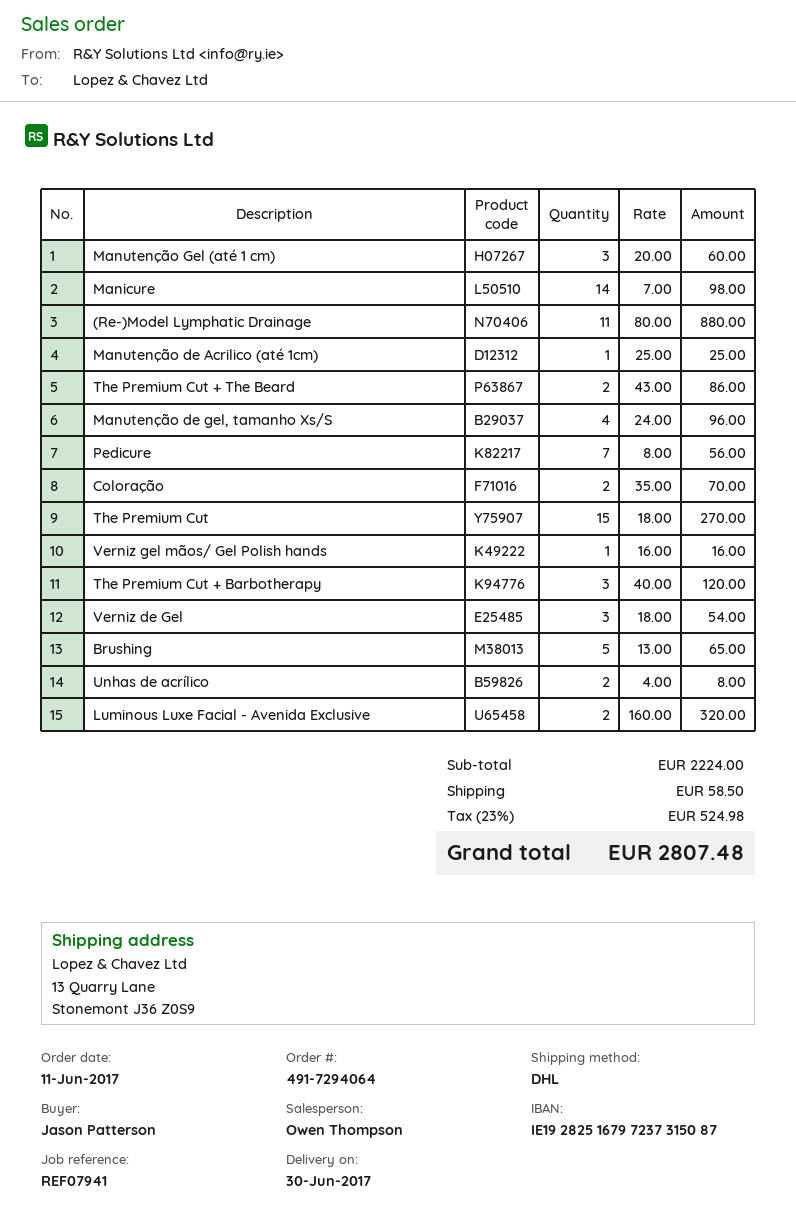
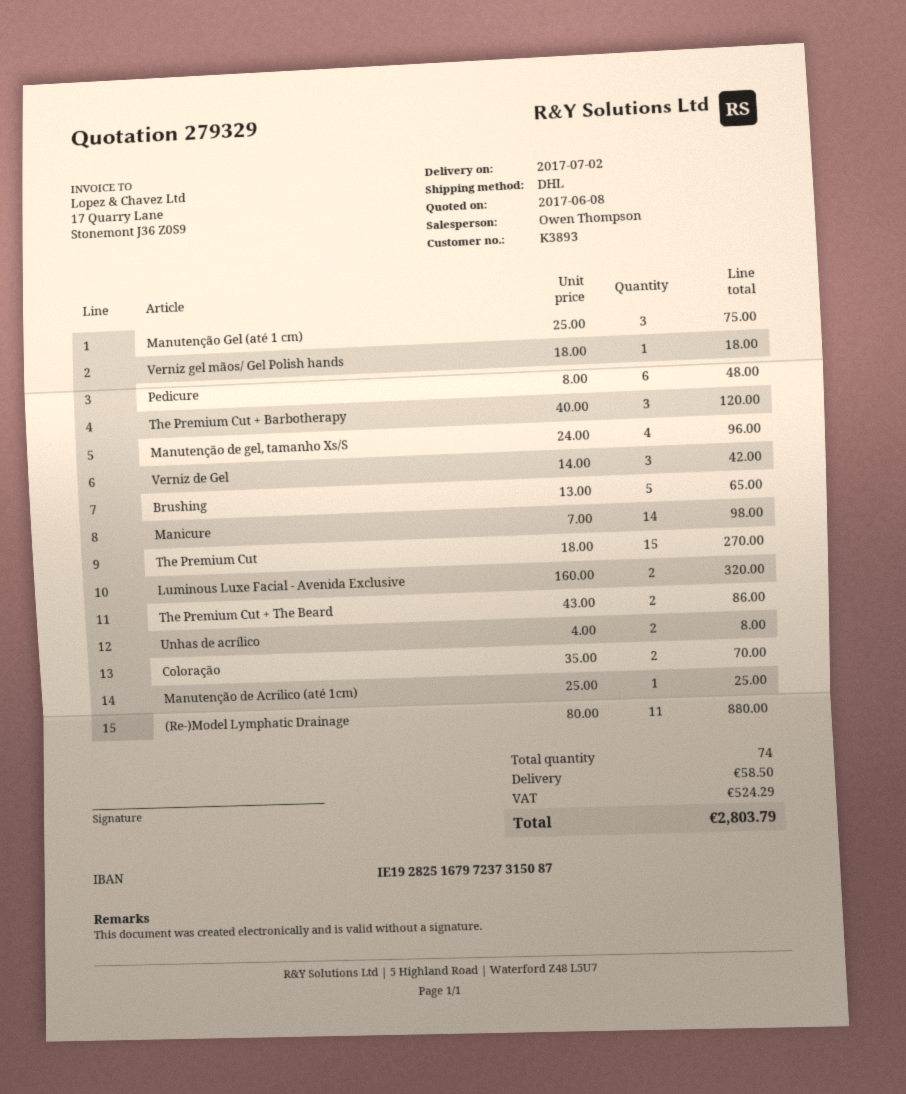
delivery date: 2017-06-30 -> 2017-07-02
Manutenção Gel (até 1 cm): 3 x 20.00 = 60.00 -> 3 x 25.00 = 75.00
Pedicure: 7 x 8.00 = 56.00 -> 6 x 8.00 = 48.00
Verniz gel mãos/ Gel Polish hands: 1 x 16.00 = 16.00 -> 1 x 18.00 = 18.00
Verniz de Gel: 3 x 18.00 = 54.00 -> 3 x 14.00 = 42.00
tax: 524.98 -> 524.29
total: 2807.48 -> 2803.79

